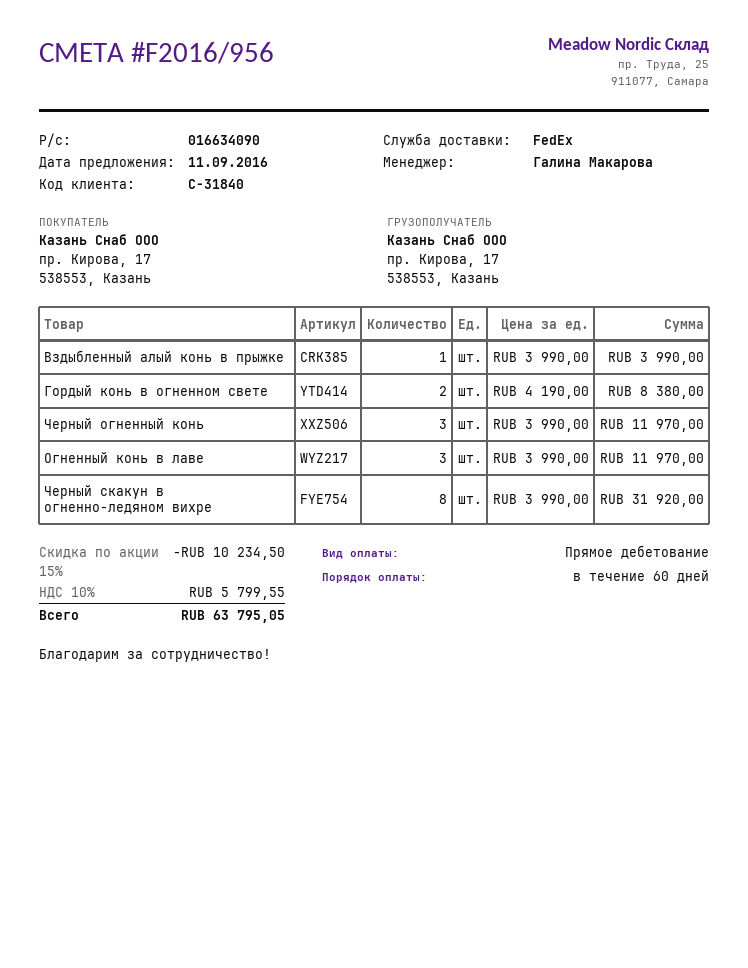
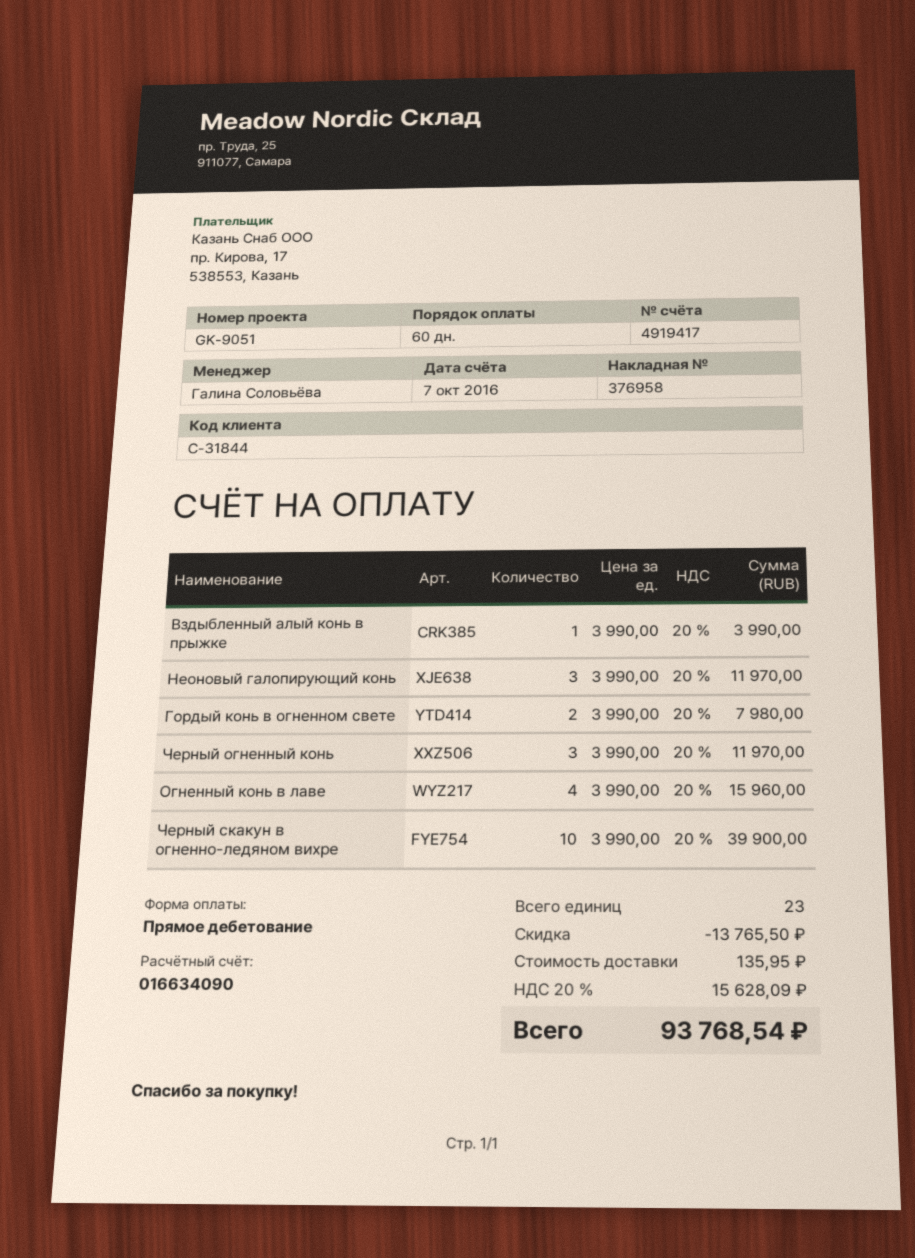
customer number: C-31840 -> C-31844
sales rep: Галина Макарова -> Галина Соловьёва
Гордый конь в огненном свете: 2 x 4190.00 = 8380.00 -> 2 x 3990.00 = 7980.00
Огненный конь в лаве: 3 x 3990.00 = 11970.00 -> 4 x 3990.00 = 15960.00
Черный скакун в огненно-ледяном вихре: 8 x 3990.00 = 31920.00 -> 10 x 3990.00 = 39900.00
Неоновый галопирующий конь: none -> 3 x 3990.00 = 11970.00
discount: 10234.50 -> 13765.50
shipping: none -> 135.95
tax: 10% = 5799.55 -> 20% = 15628.09
total: 63795.05 -> 93768.54

